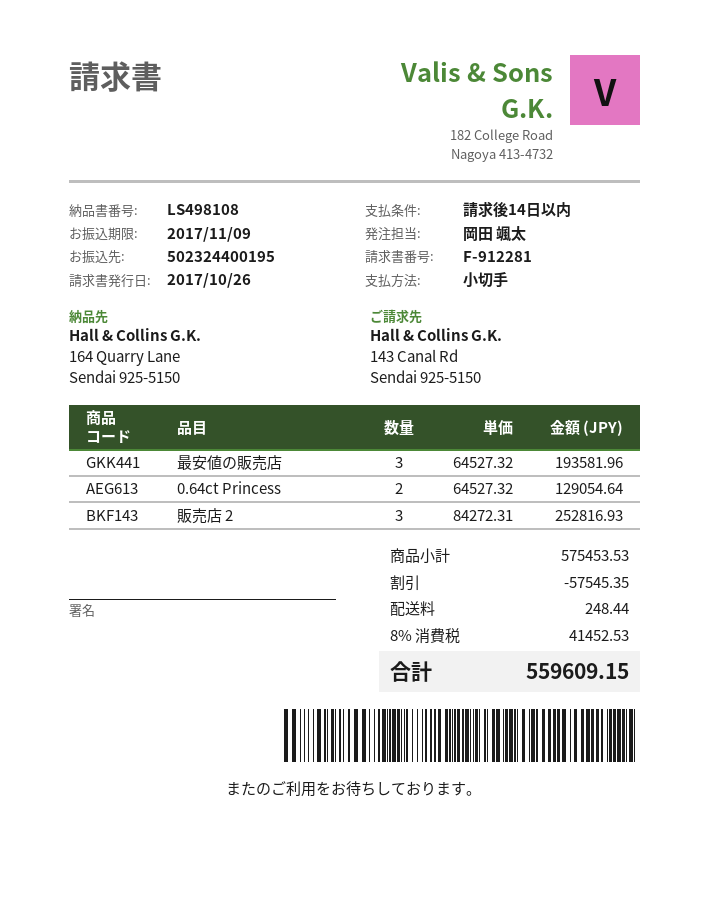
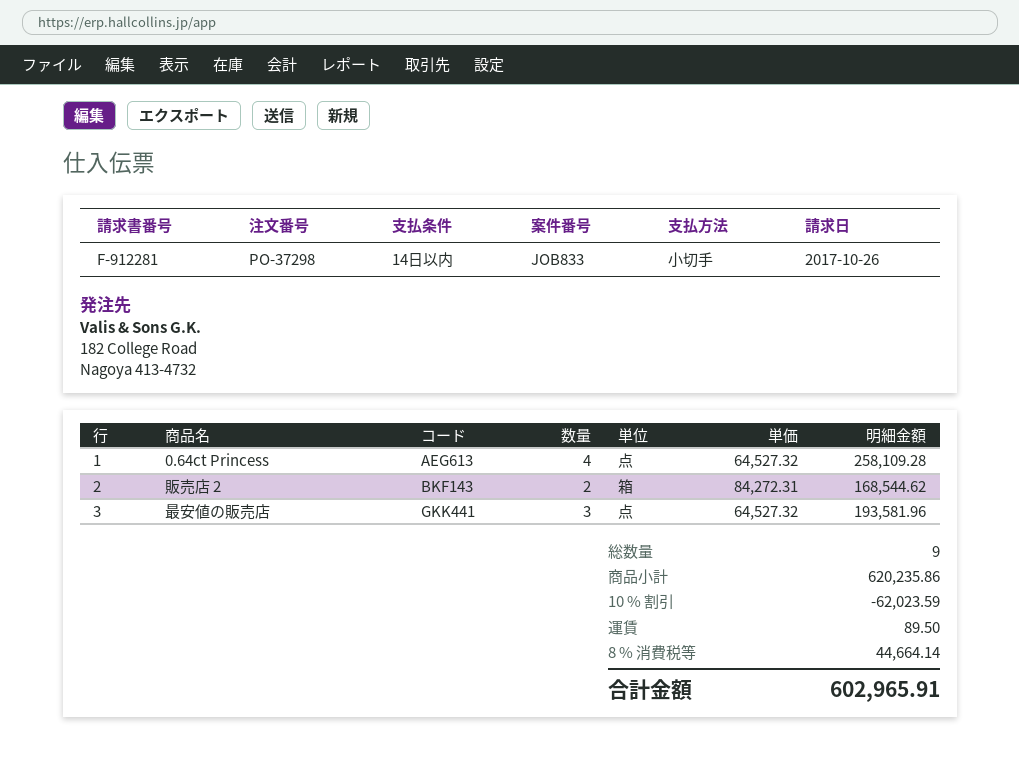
0.64ct Princess: 2 x 64527.32 = 129054.64 -> 4 x 64527.32 = 258109.28
販売店 2: 3 x 84272.31 = 252816.93 -> 2 x 84272.31 = 168544.62
subtotal: 575453.53 -> 620235.86
discount: 57545.35 -> 62023.59
shipping: 248.44 -> 89.50
tax: 8% = 41452.53 -> 8% = 44664.14
total: 559609.15 -> 602965.91

